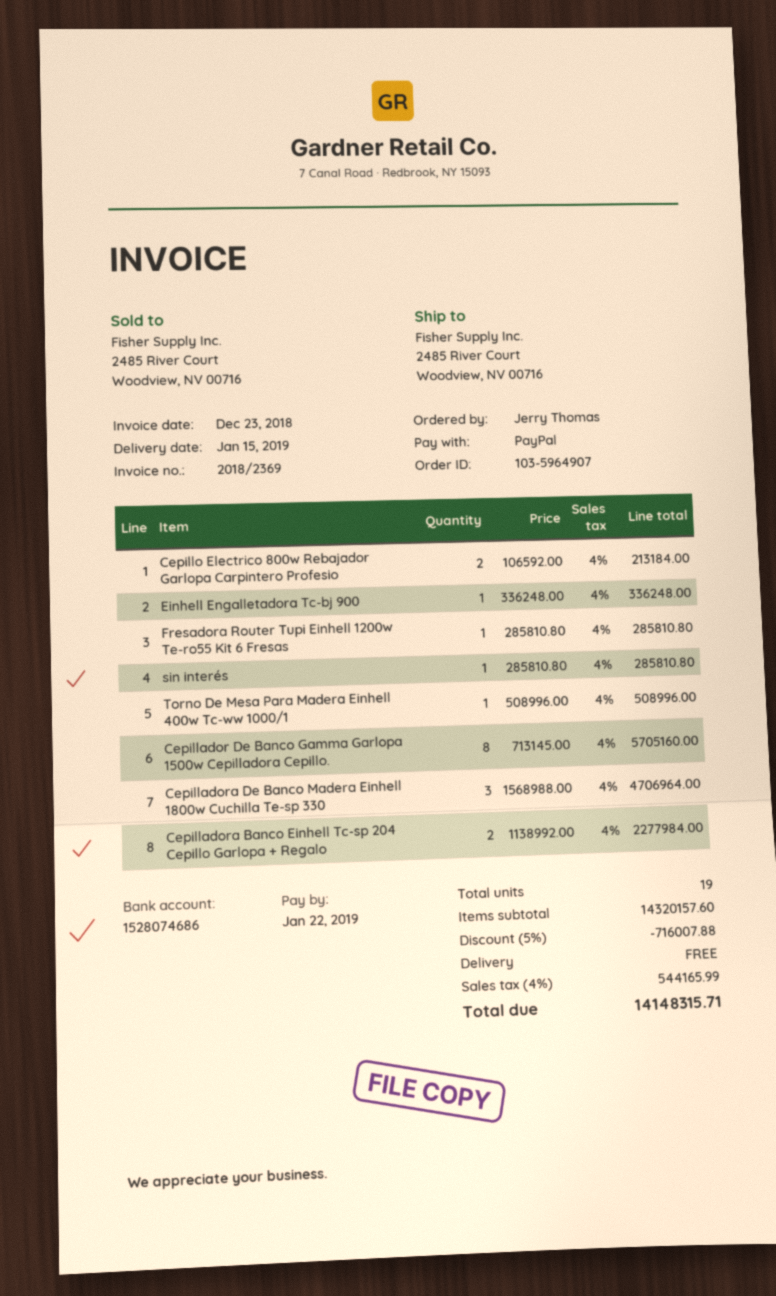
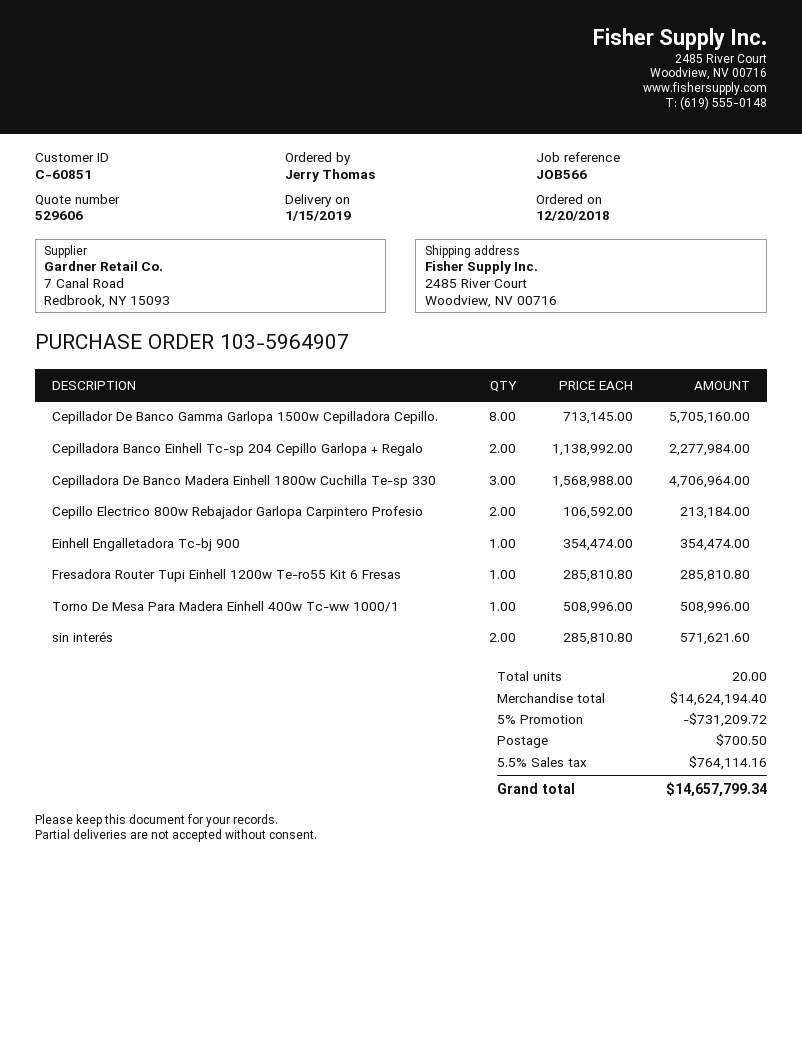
Einhell Engalletadora Tc-bj 900: 1 x 336248.00 = 336248.00 -> 1 x 354474.00 = 354474.00
sin interés: 1 x 285810.80 = 285810.80 -> 2 x 285810.80 = 571621.60
total quantity: 19 -> 20
subtotal: 14320157.60 -> 14624194.40
discount: 5% = 716007.88 -> 5% = 731209.72
shipping: 0.00 -> 700.50
tax: 4% = 544165.99 -> 5.5% = 764114.16
total: 14148315.71 -> 14657799.34

